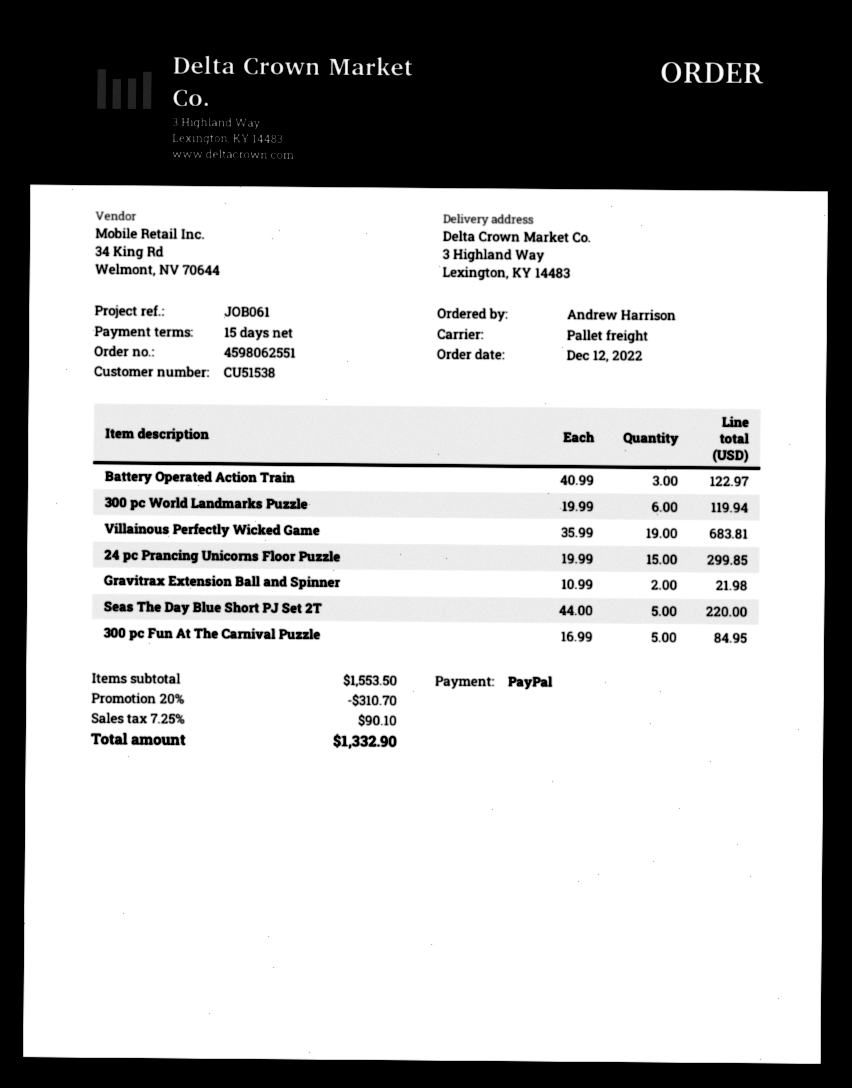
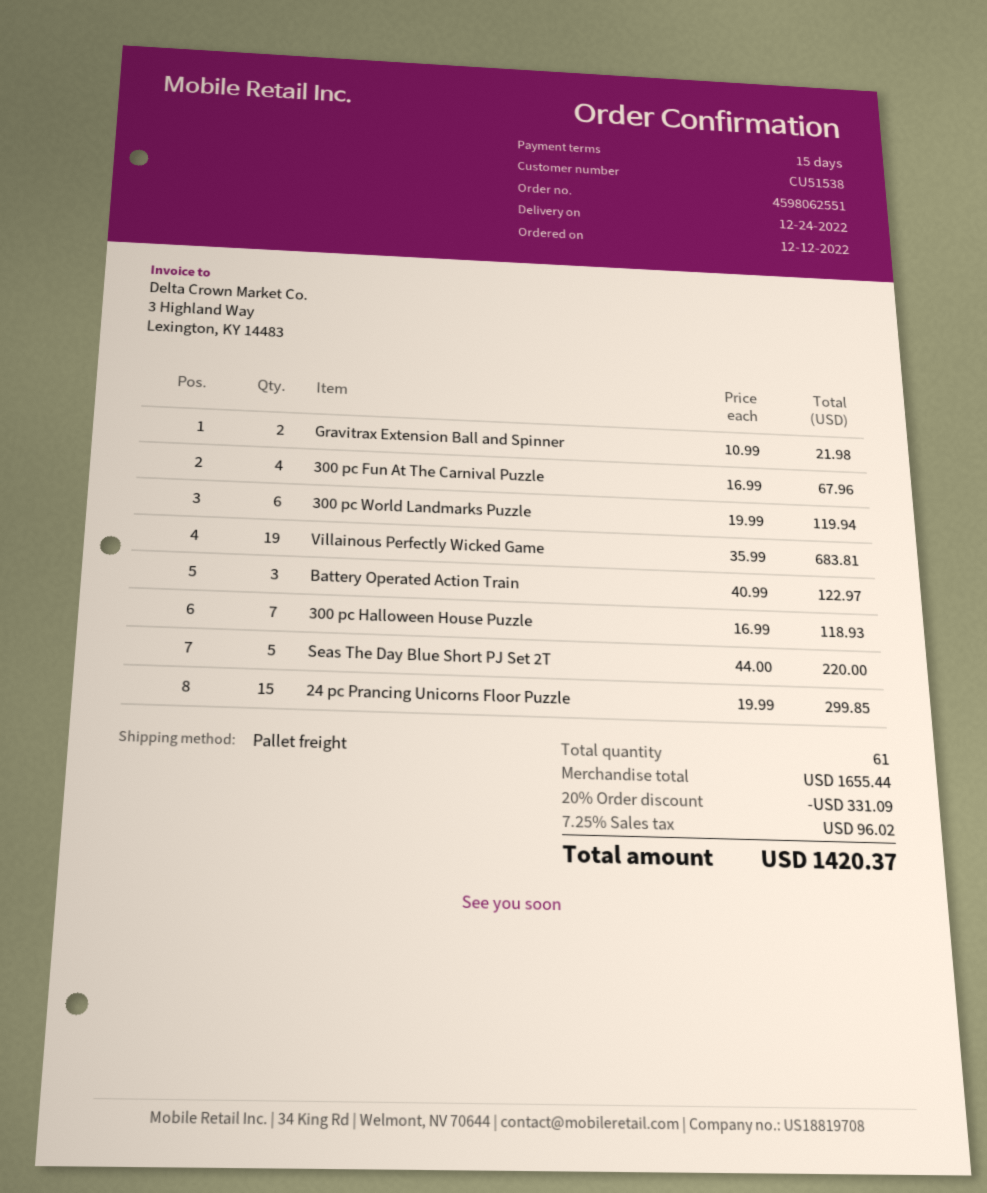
300 pc Fun At The Carnival Puzzle: 5 x 16.99 = 84.95 -> 4 x 16.99 = 67.96
300 pc Halloween House Puzzle: none -> 7 x 16.99 = 118.93
subtotal: 1553.50 -> 1655.44
discount: 20% = 310.70 -> 20% = 331.09
tax: 7.25% = 90.10 -> 7.25% = 96.02
total: 1332.90 -> 1420.37

